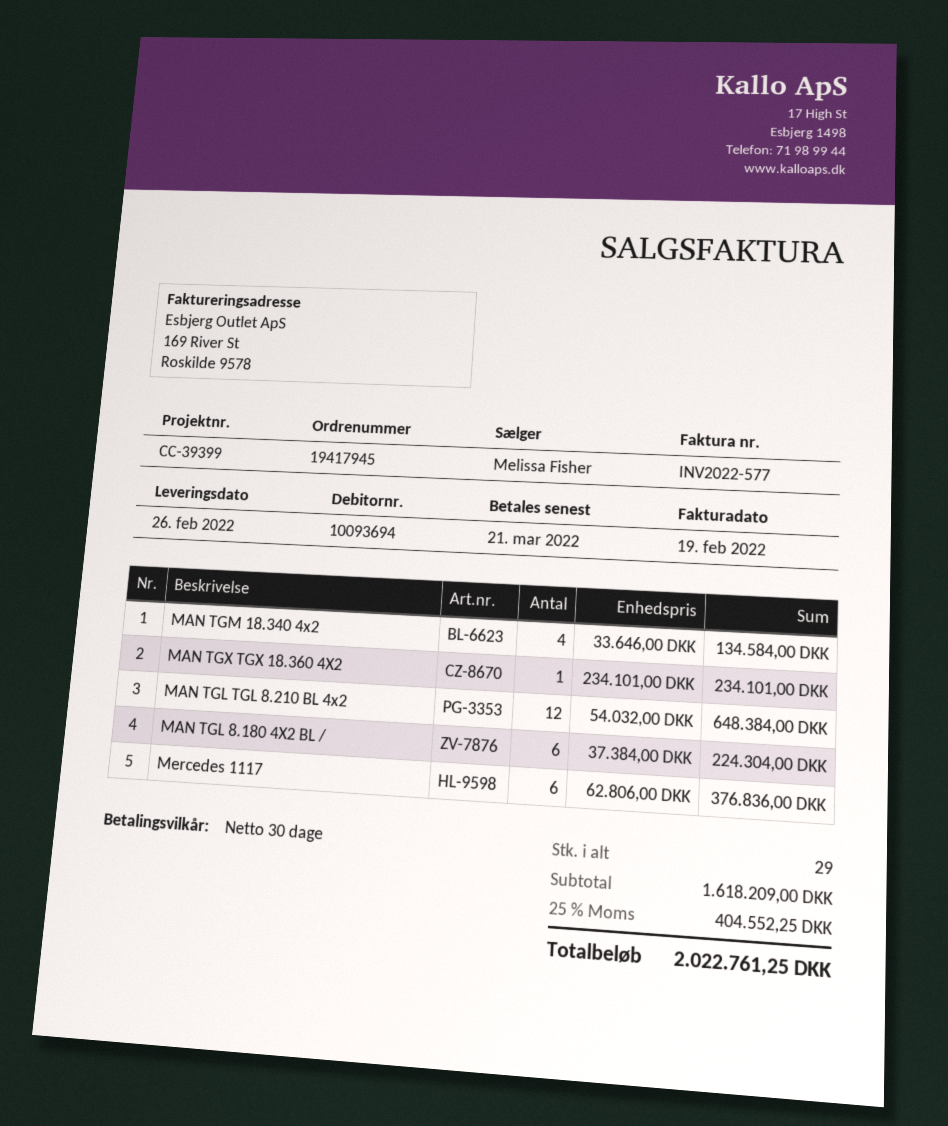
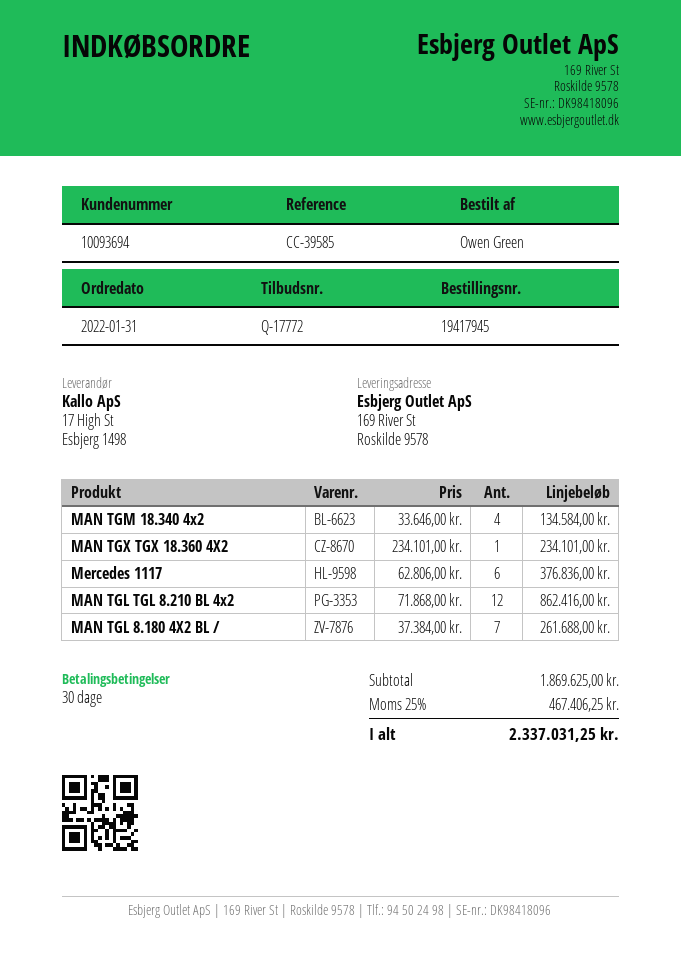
reference: CC-39399 -> CC-39585
MAN TGL TGL 8.210 BL 4x2: 12 x 54032.00 = 648384.00 -> 12 x 71868.00 = 862416.00
MAN TGL 8.180 4X2 BL /: 6 x 37384.00 = 224304.00 -> 7 x 37384.00 = 261688.00
subtotal: 1618209.00 -> 1869625.00
tax: 25% = 404552.25 -> 25% = 467406.25
total: 2022761.25 -> 2337031.25

